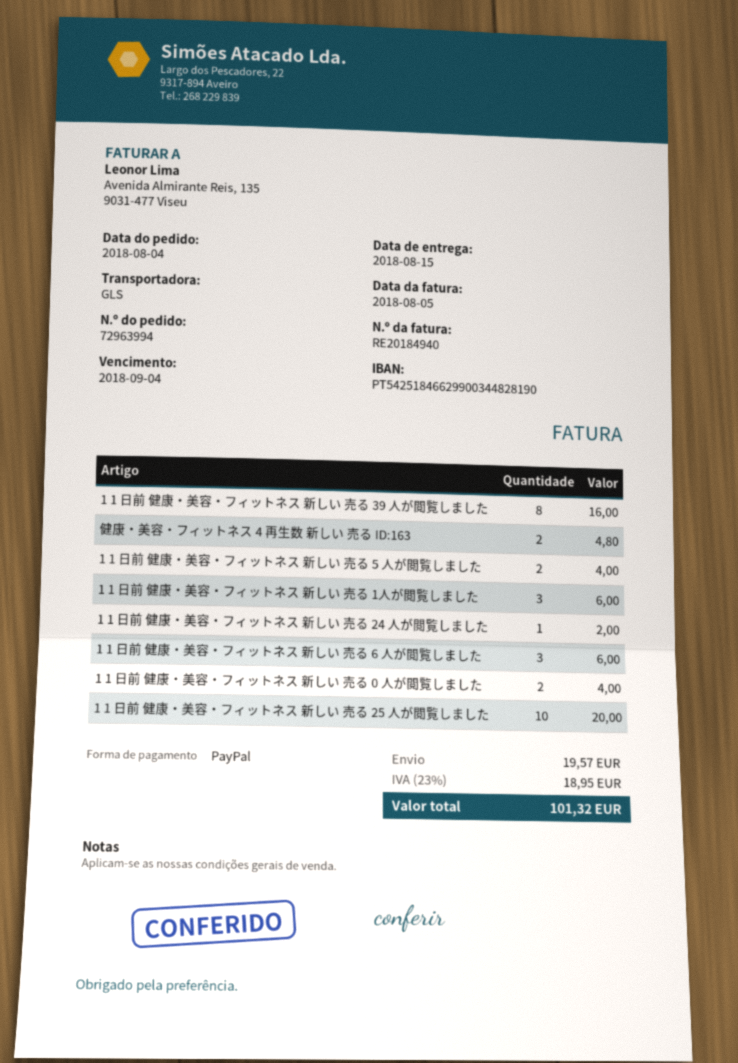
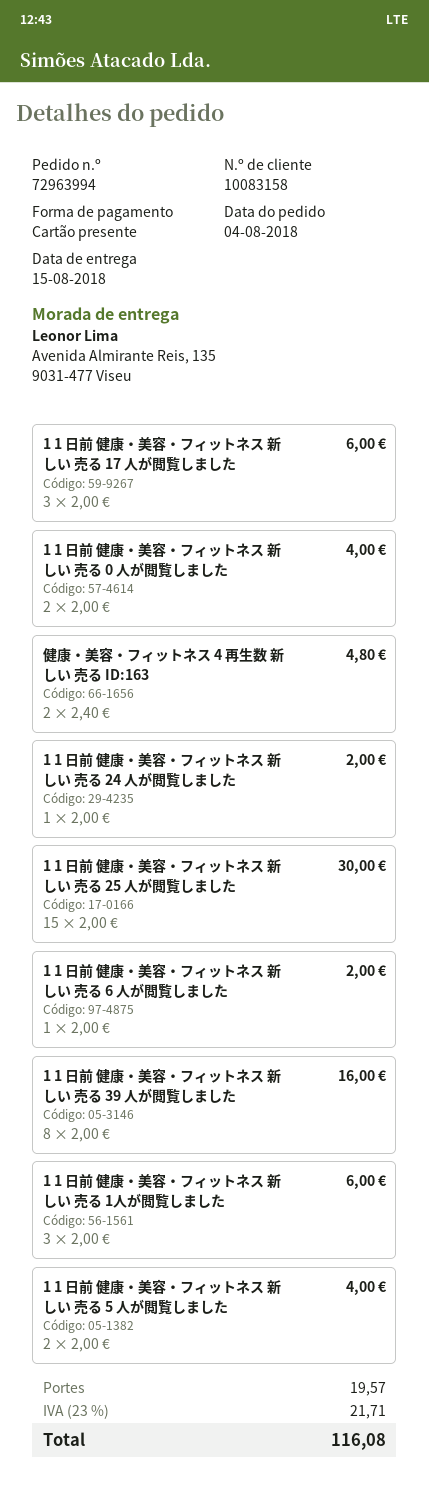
payment method: PayPal -> gift card
1 1 日前 健康・美容・フィットネス 新しい 売る 6 人が閲覧しました: 3 for 6.00 -> 1 for 2.00
1 1 日前 健康・美容・フィットネス 新しい 売る 25 人が閲覧しました: 10 for 20.00 -> 15 for 30.00
1 1 日前 健康・美容・フィットネス 新しい 売る 17 人が閲覧しました: none -> 3 for 6.00
tax: 23% = 18.95 -> 23% = 21.71
total: 101.32 -> 116.08

